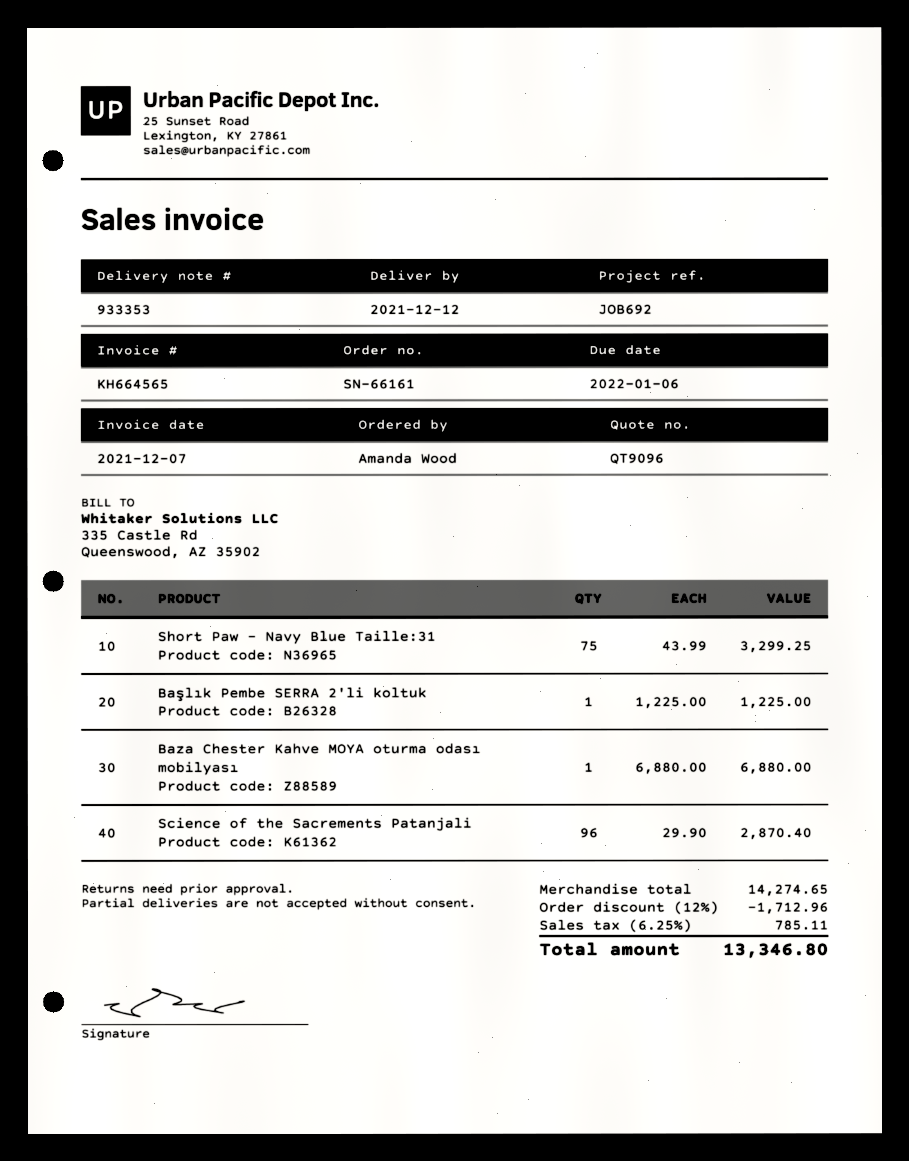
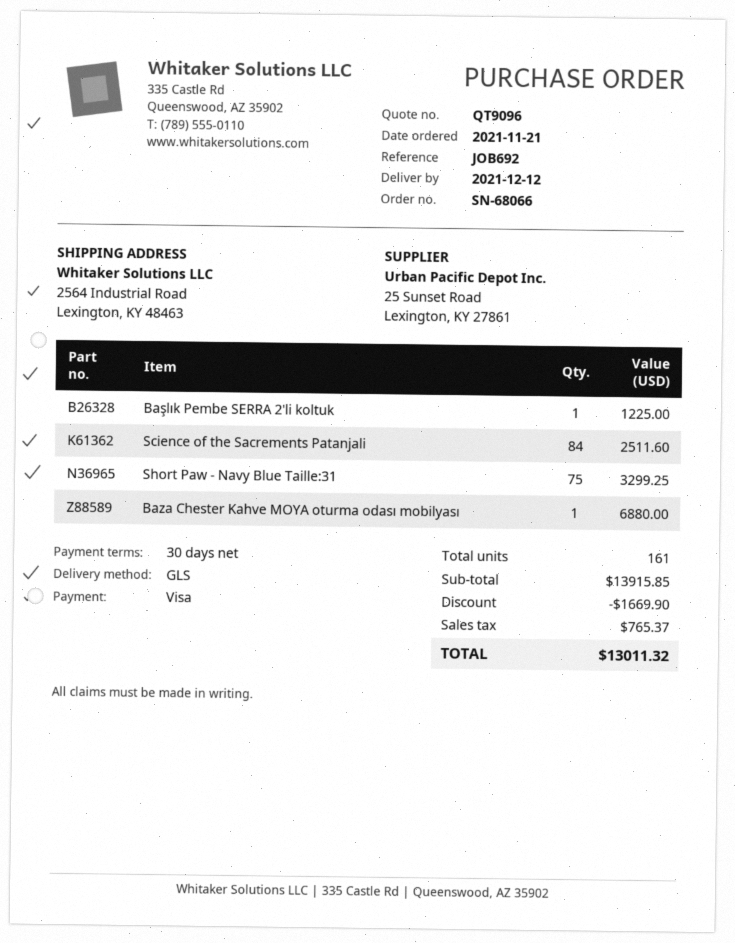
order number: SN-66161 -> SN-68066
Science of the Sacrements Patanjali: 96 for 2870.40 -> 84 for 2511.60
subtotal: 14274.65 -> 13915.85
discount: 1712.96 -> 1669.90
tax: 785.11 -> 765.37
total: 13346.80 -> 13011.32

